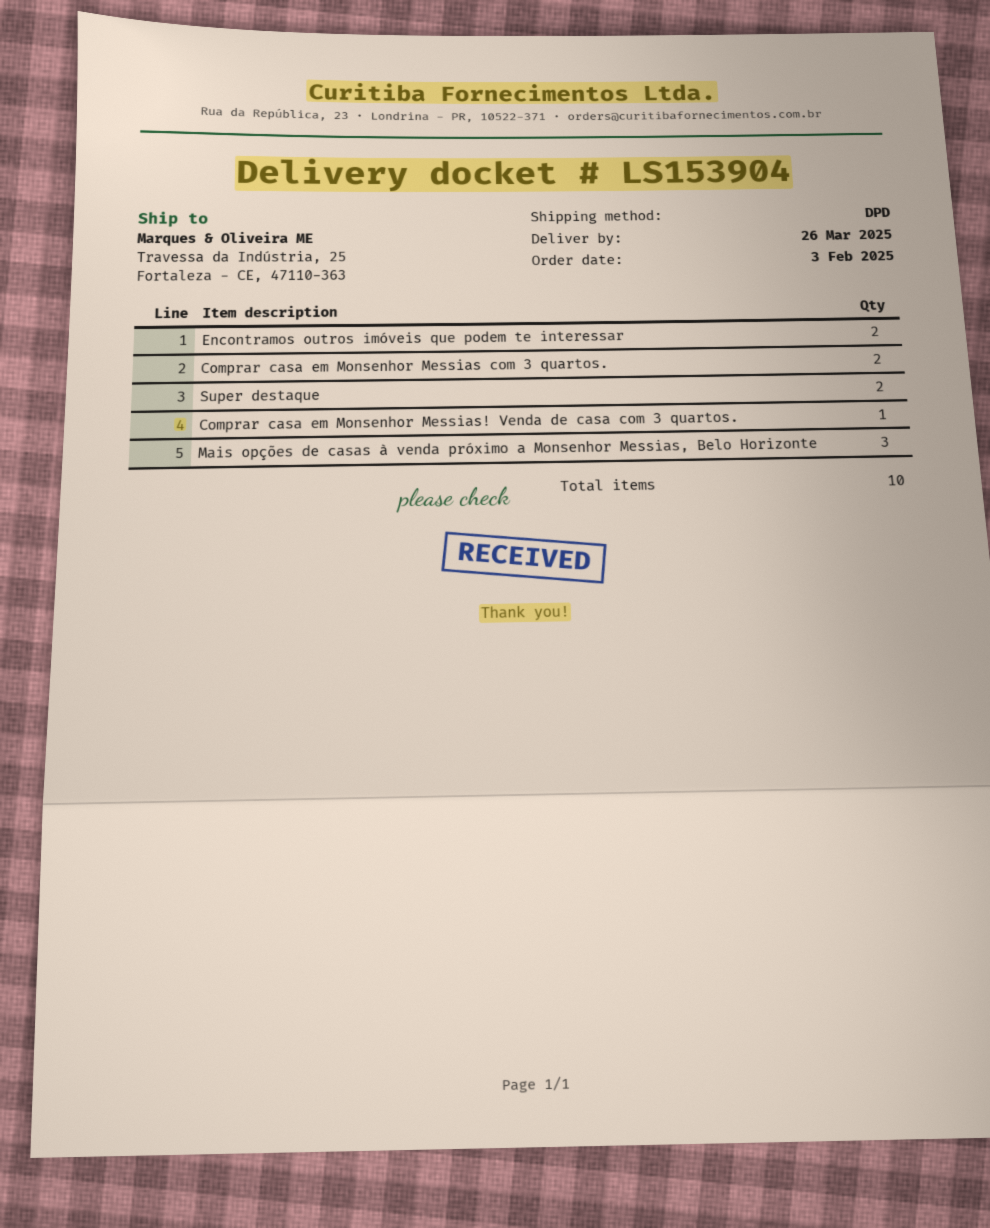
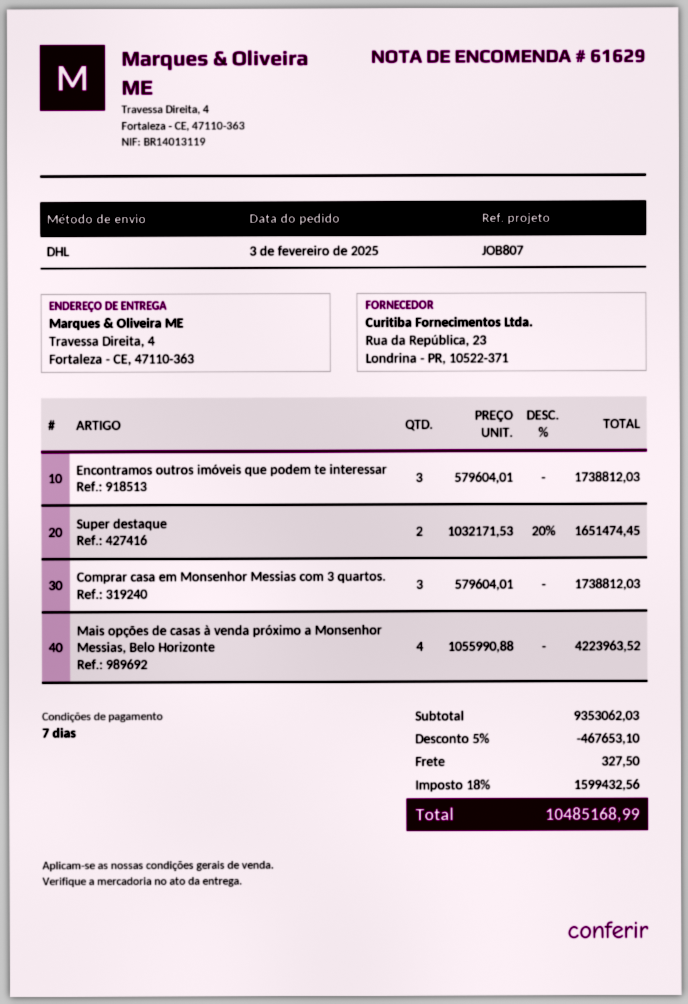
shipping method: DPD -> DHL
ship to: Travessa da Indústria, 25, Fortaleza - CE, 47110-363 -> Travessa Direita, 4, Fortaleza - CE, 47110-363
Encontramos outros imóveis que podem te interessar: 2 -> 3
Comprar casa em Monsenhor Messias com 3 quartos.: 2 -> 3
Comprar casa em Monsenhor Messias! Venda de casa com 3 quartos.: 1 -> none
Mais opções de casas à venda próximo a Monsenhor Messias, Belo Horizonte: 3 -> 4

